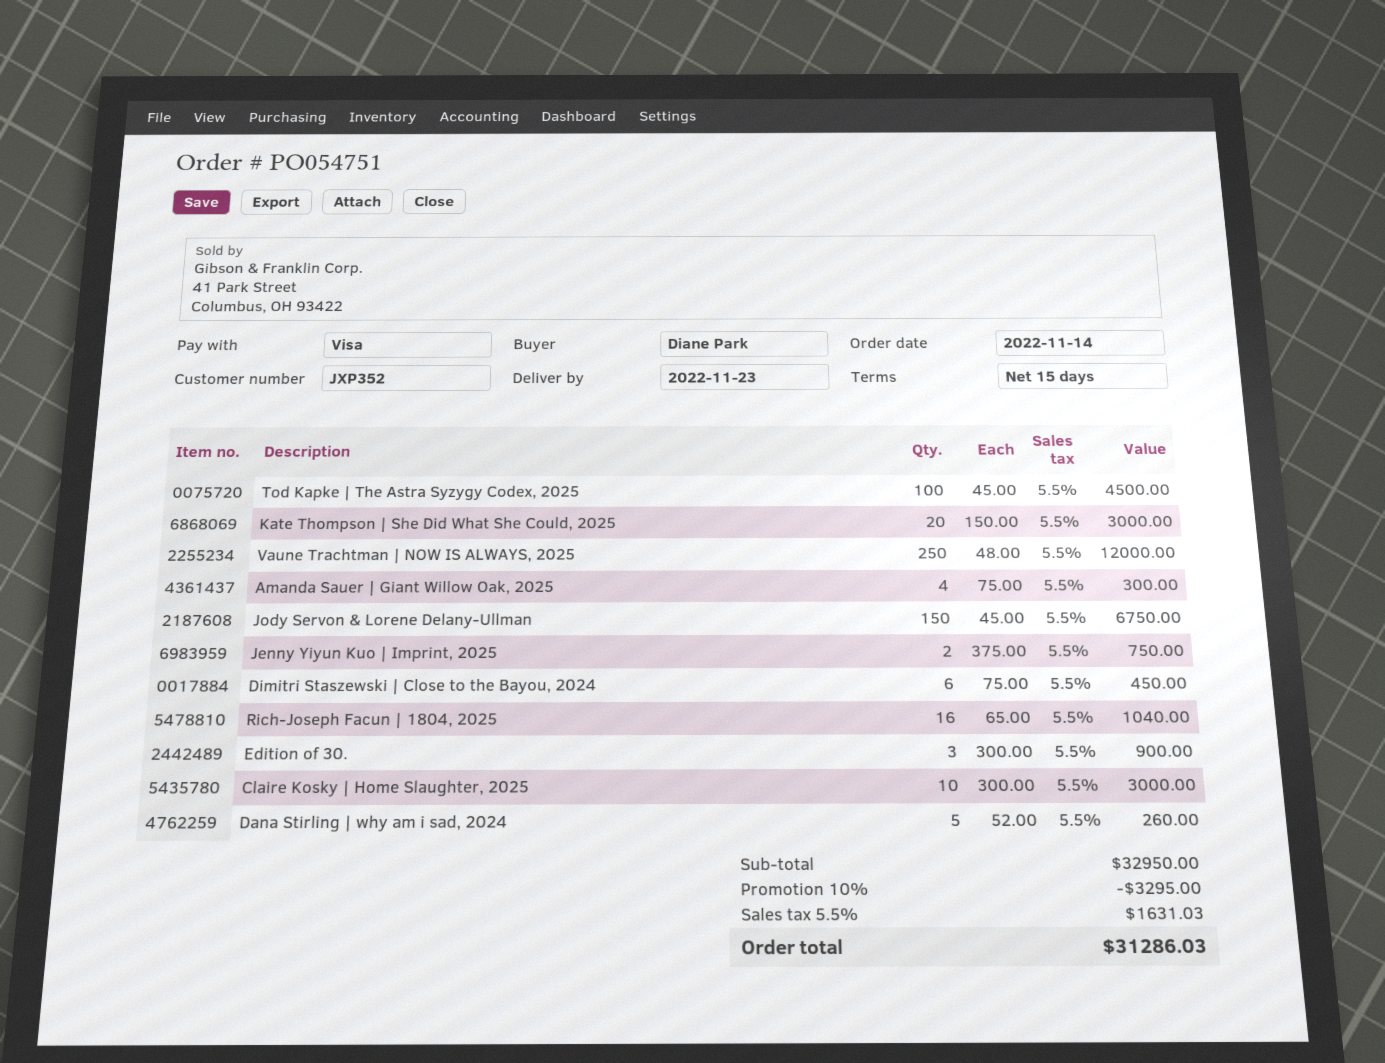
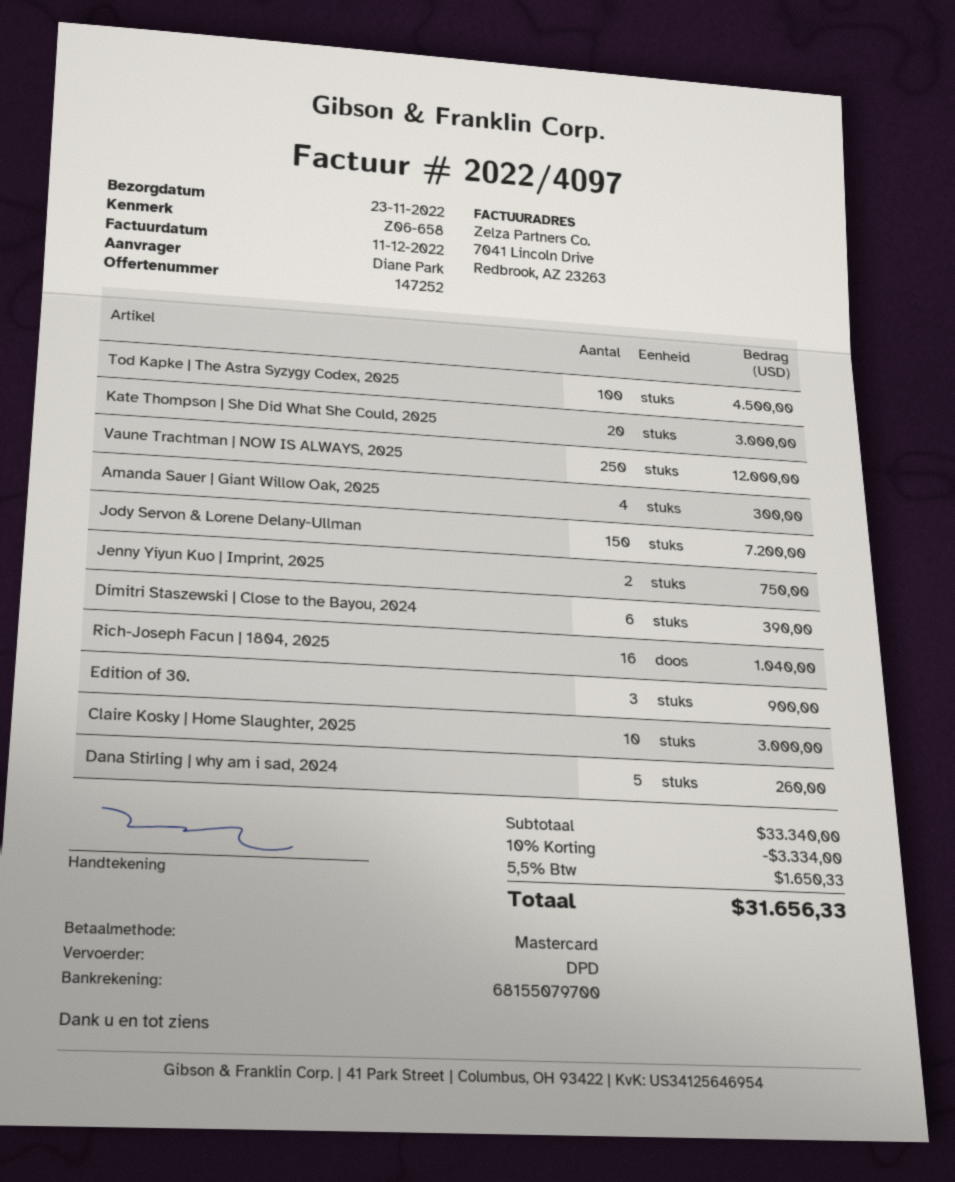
payment method: Visa -> Mastercard
Jody Servon & Lorene Delany-Ullman: 150 for 6750.00 -> 150 for 7200.00
Dimitri Staszewski | Close to the Bayou, 2024: 6 for 450.00 -> 6 for 390.00
subtotal: 32950.00 -> 33340.00
discount: 10% = 3295.00 -> 10% = 3334.00
tax: 5.5% = 1631.03 -> 5.5% = 1650.33
total: 31286.03 -> 31656.33

